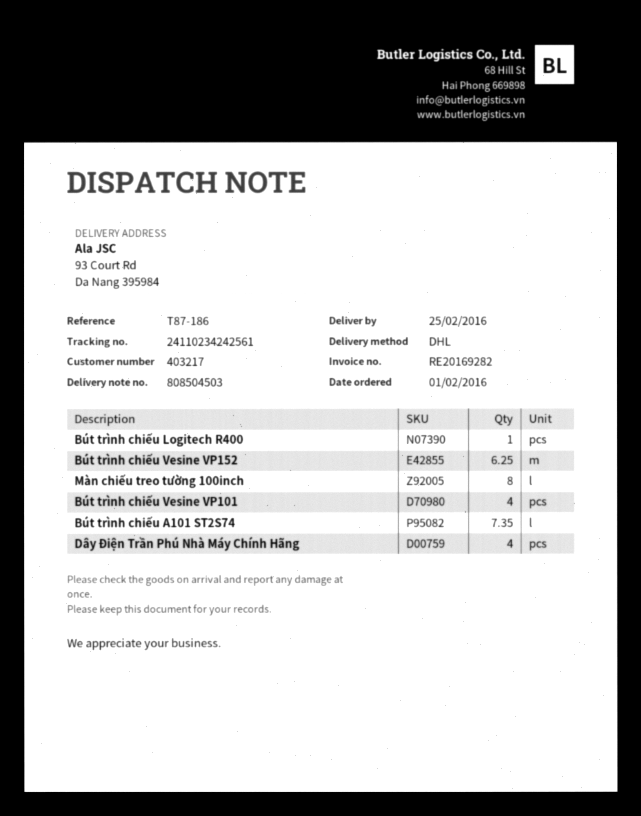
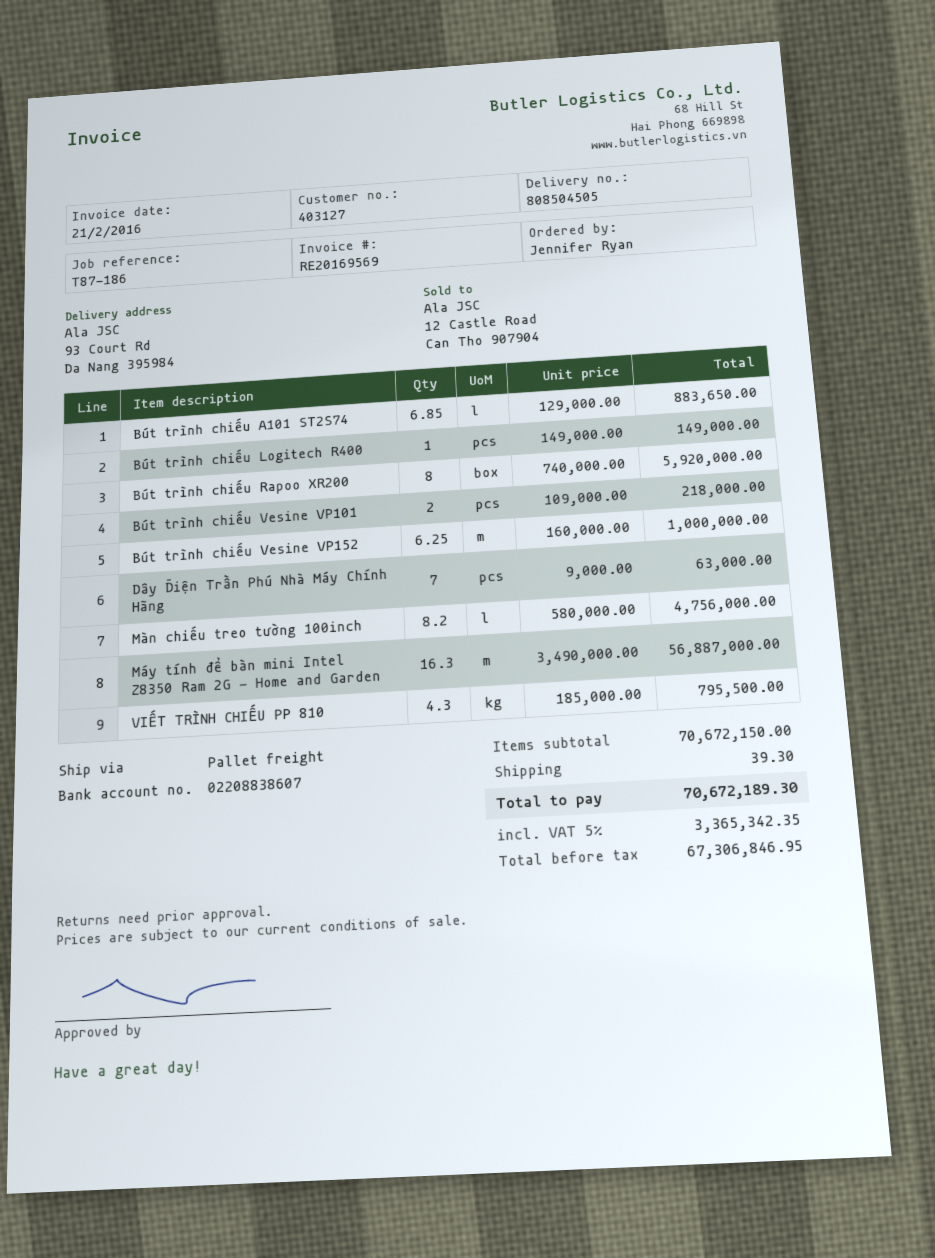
delivery note number: 808504503 -> 808504505
invoice number: RE20169282 -> RE20169569
customer number: 403217 -> 403127
shipping method: DHL -> pallet freight
Màn chiếu treo tường 100inch: 8 -> 8.2
Bút trình chiếu Vesine VP101: 4 -> 2
Bút trình chiếu A101 ST2S74: 7.35 -> 6.85
Dây Điện Trần Phú Nhà Máy Chính Hãng: 4 -> 7
Bút trình chiếu Rapoo XR200: none -> 8
Máy tính để bàn mini Intel Z8350 Ram 2G - Home and Garden: none -> 16.3
VIẾT TRÌNH CHIẾU PP 810: none -> 4.3

